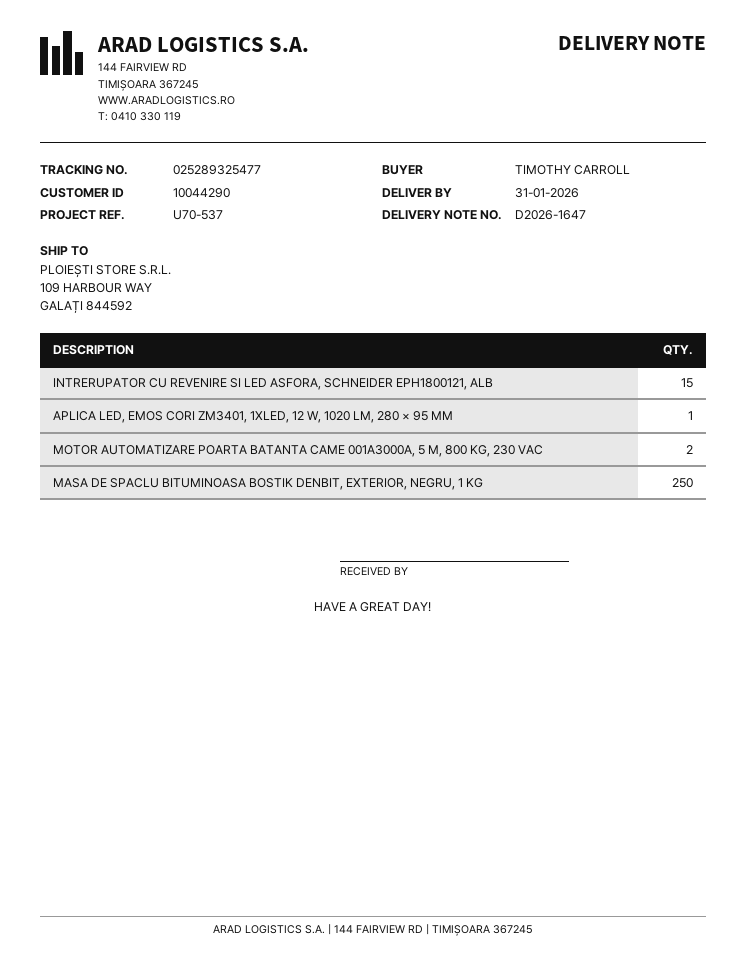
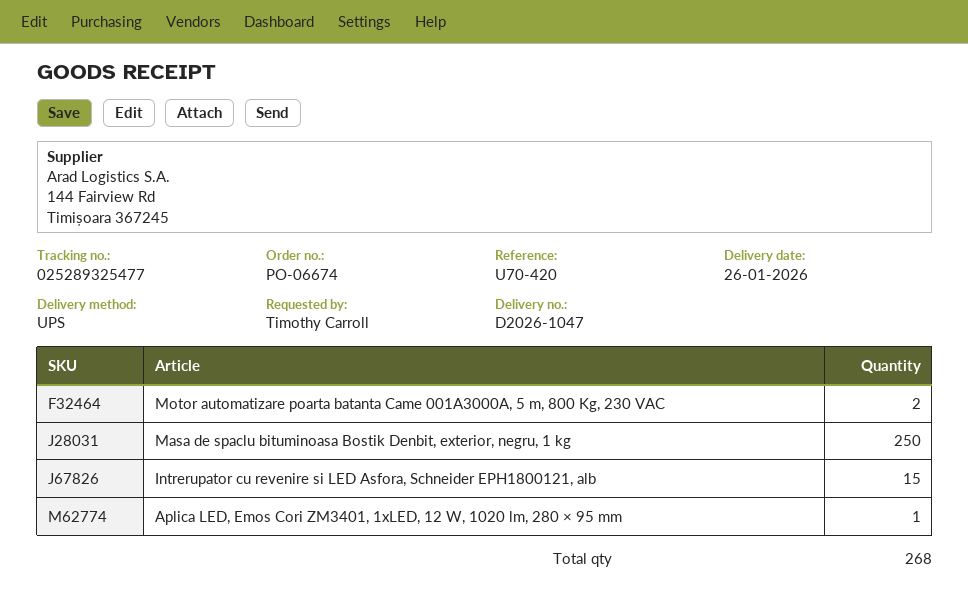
delivery note number: D2026-1647 -> D2026-1047
delivery date: 2026-01-31 -> 2026-01-26
reference: U70-537 -> U70-420

